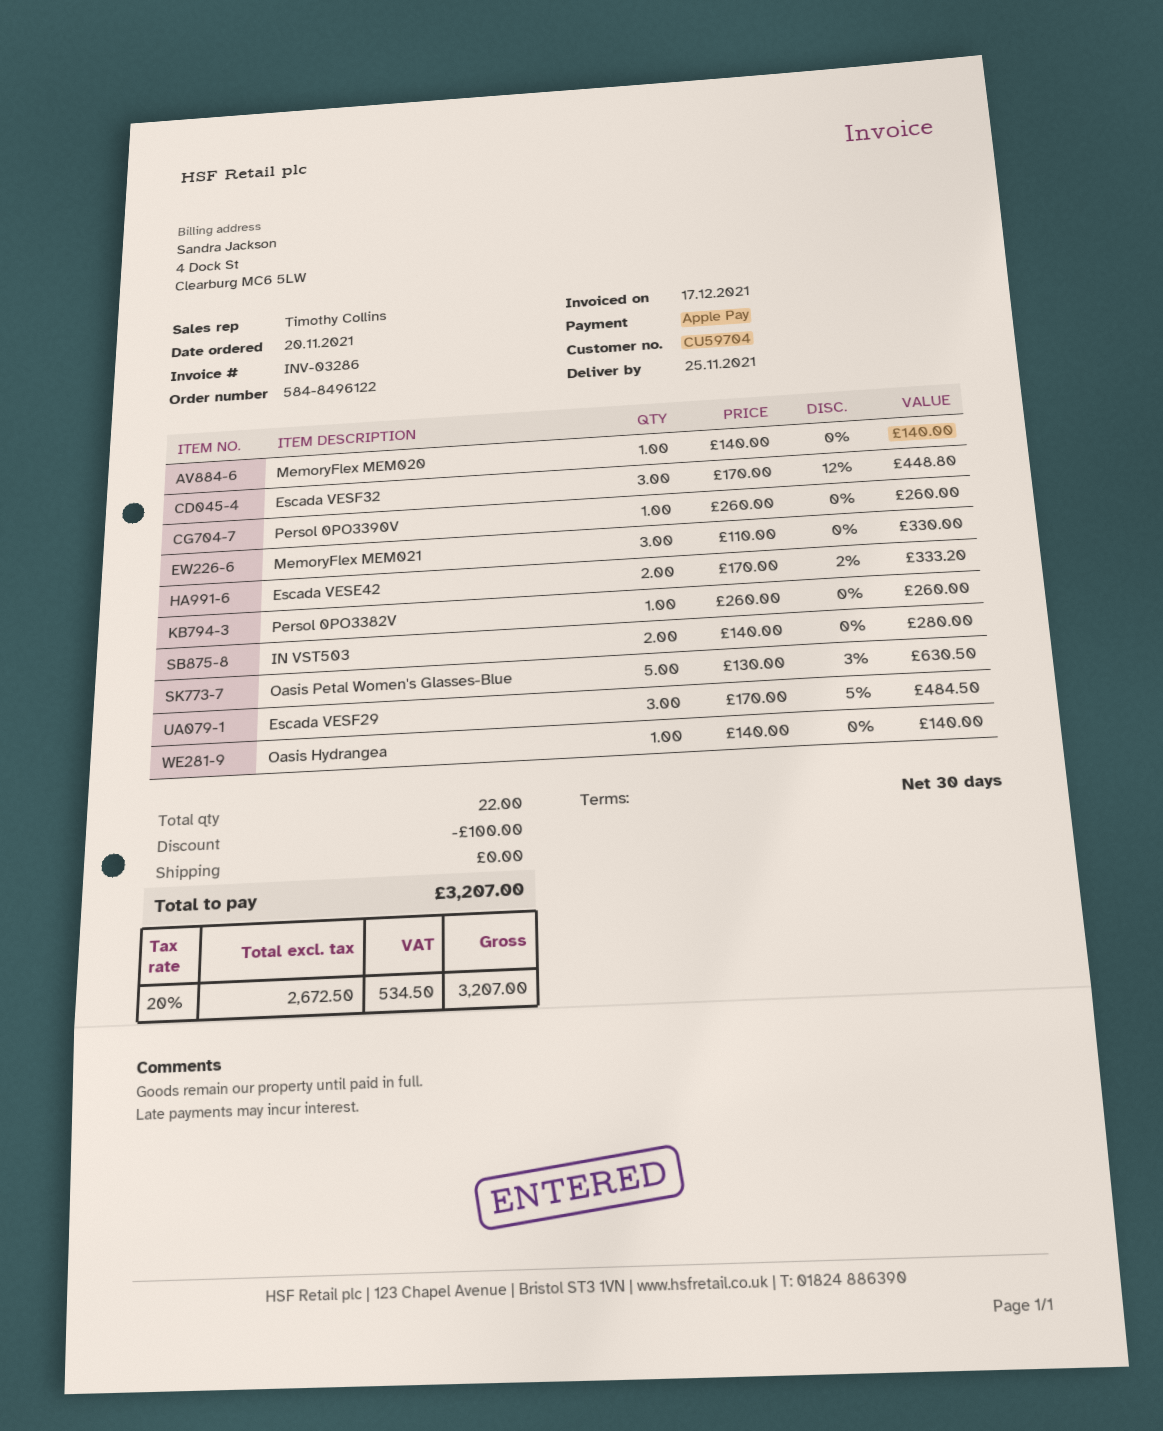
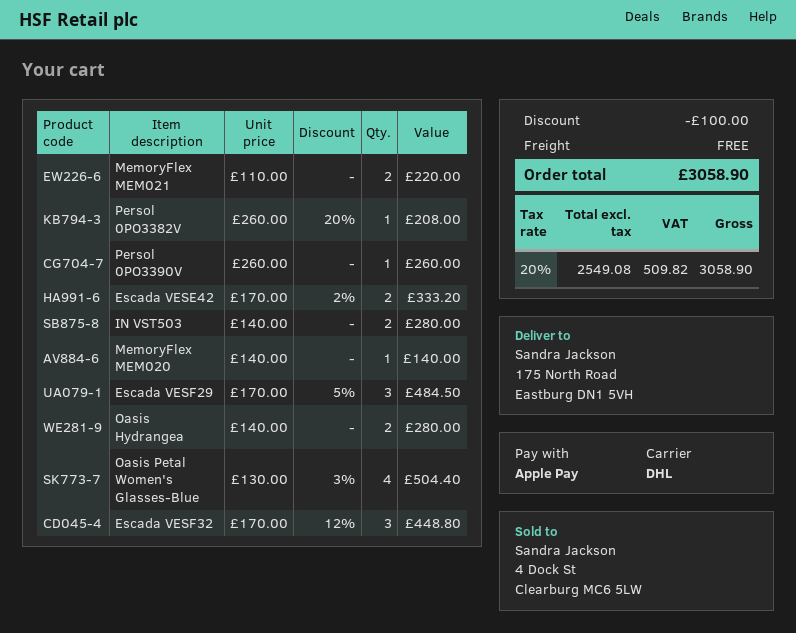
MemoryFlex MEM021: 3 x 110.00 = 330.00 -> 2 x 110.00 = 220.00
Persol 0PO3382V: 1 x 260.00 = 260.00 -> 1 x 260.00 - 20% = 208.00
Oasis Petal Women's Glasses-Blue: 5 x 130.00 - 3% = 630.50 -> 4 x 130.00 - 3% = 504.40
Oasis Hydrangea: 1 x 140.00 = 140.00 -> 2 x 140.00 = 280.00
net: 2672.50 -> 2549.08
tax: 20% = 534.50 -> 20% = 509.82
total: 3207.00 -> 3058.90

